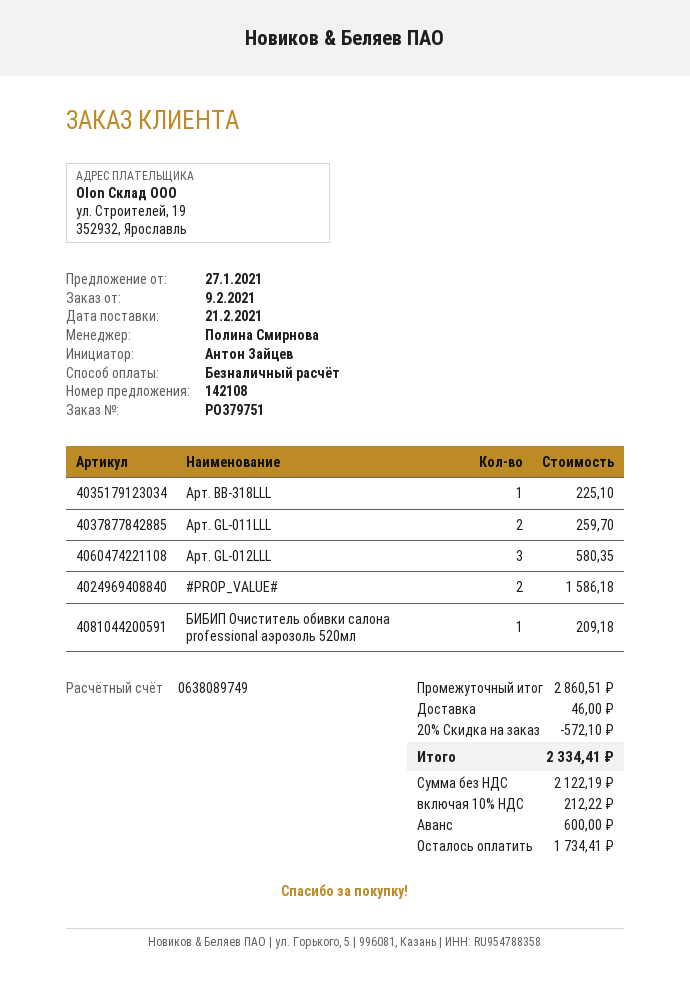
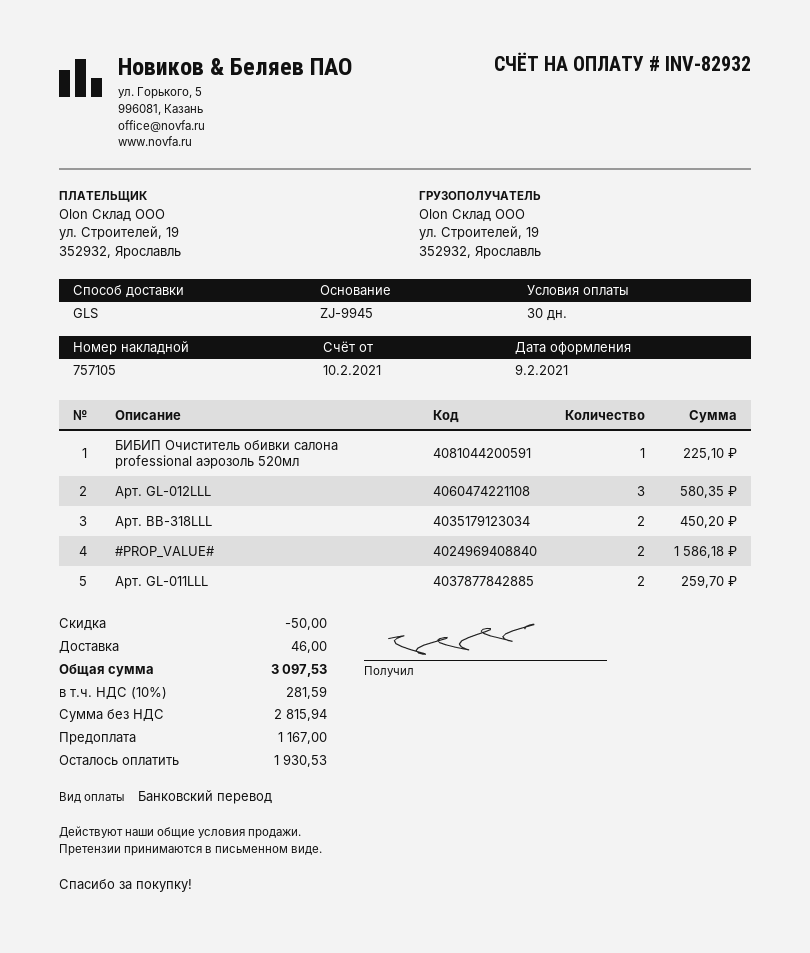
Арт. BB-318LLL: 1 for 225.10 -> 2 for 450.20
БИБИП Очиститель обивки салона professional аэрозоль 520мл: 1 for 209.18 -> 1 for 225.10
discount: 572.10 -> 50.00
net: 2122.19 -> 2815.94
tax: 10% = 212.22 -> 10% = 281.59
total: 2334.41 -> 3097.53
deposit: 600.00 -> 1167.00
balance: 1734.41 -> 1930.53

